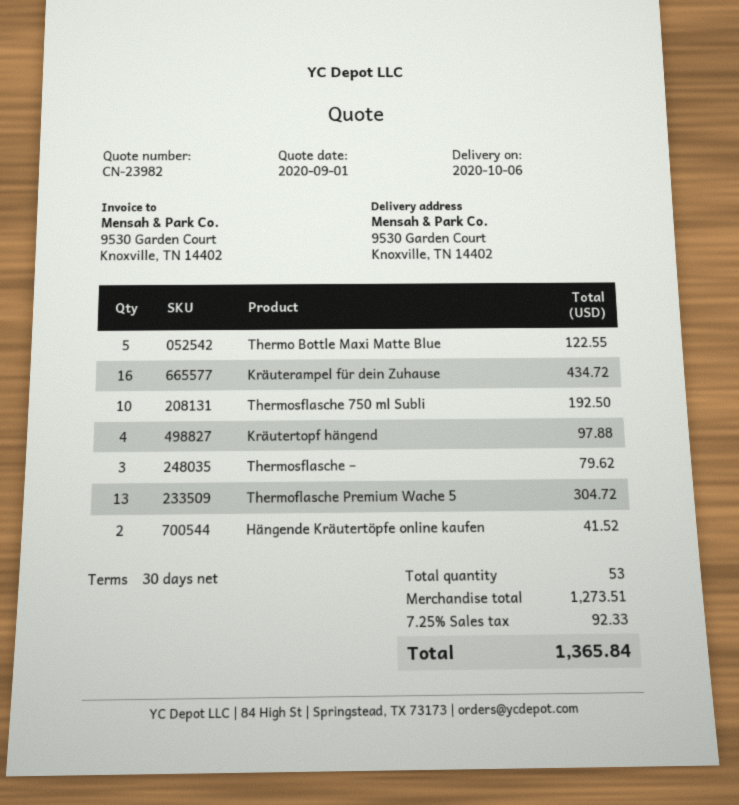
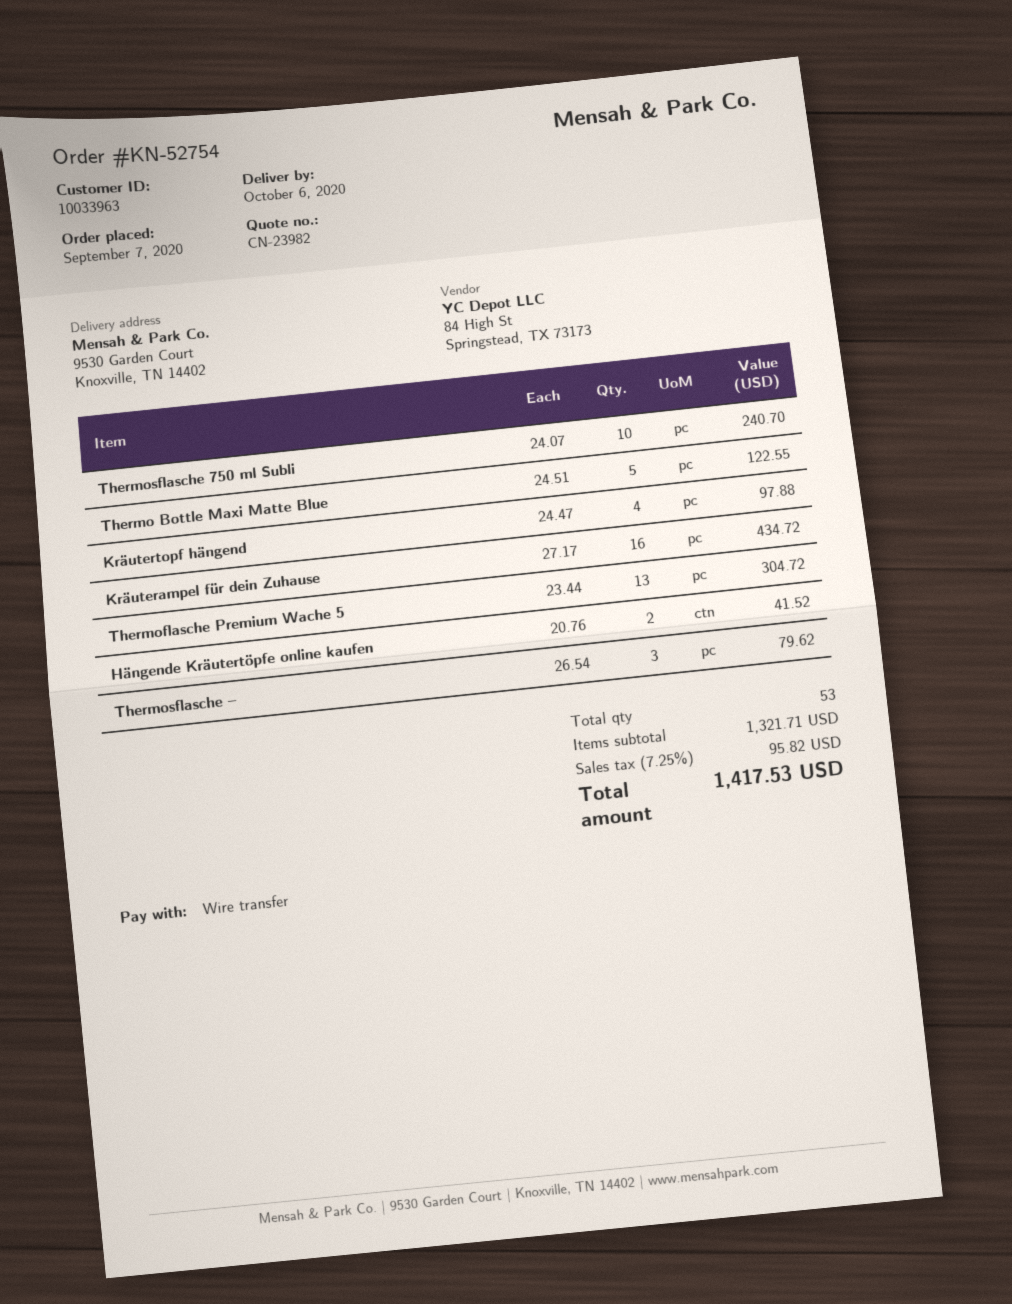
Thermosflasche 750 ml Subli: 10 for 192.50 -> 10 for 240.70
subtotal: 1273.51 -> 1321.71
tax: 7.25% = 92.33 -> 7.25% = 95.82
total: 1365.84 -> 1417.53

